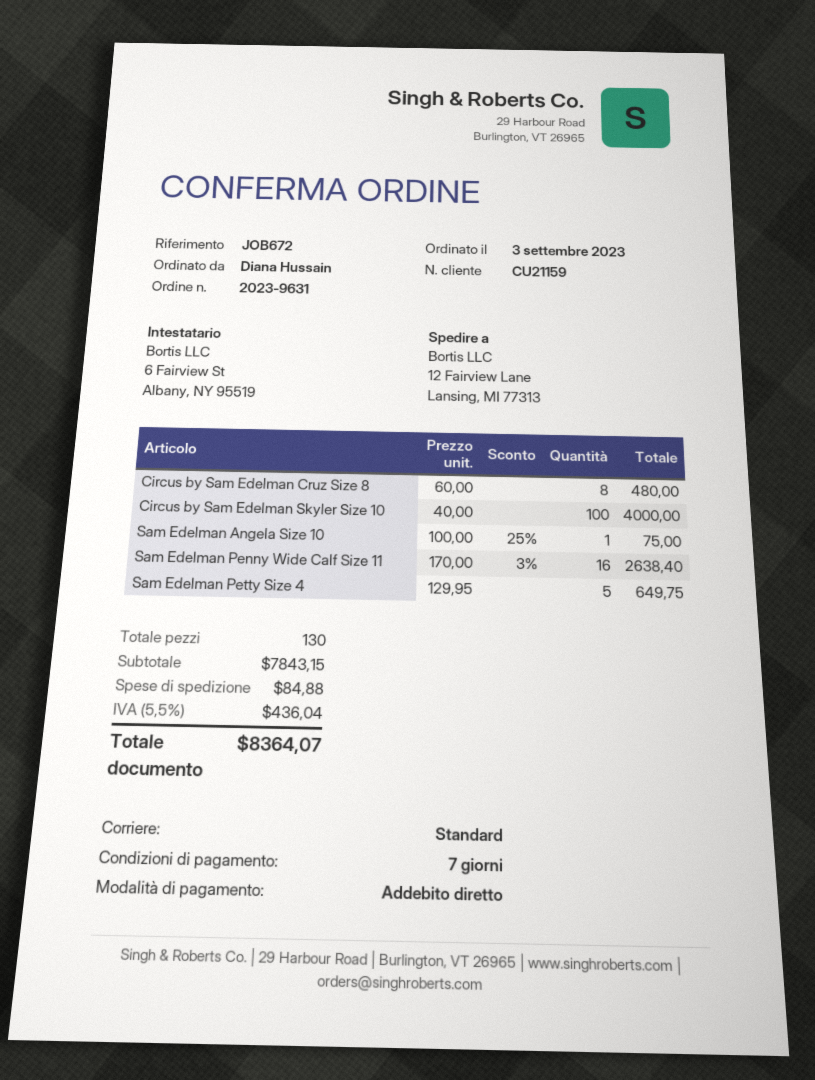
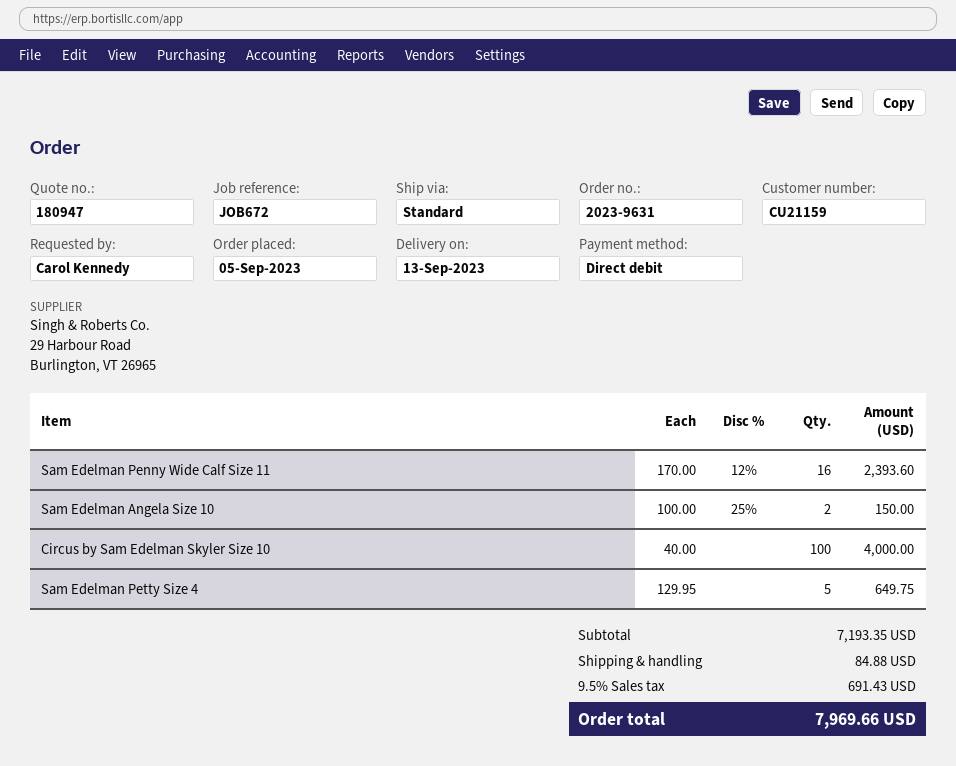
order date: 2023-09-03 -> 2023-09-05
ordered by: Diana Hussain -> Carol Kennedy
Circus by Sam Edelman Cruz Size 8: 8 x 60.00 = 480.00 -> none
Sam Edelman Angela Size 10: 1 x 100.00 - 25% = 75.00 -> 2 x 100.00 - 25% = 150.00
Sam Edelman Penny Wide Calf Size 11: 16 x 170.00 - 3% = 2638.40 -> 16 x 170.00 - 12% = 2393.60
subtotal: 7843.15 -> 7193.35
tax: 5.5% = 436.04 -> 9.5% = 691.43
total: 8364.07 -> 7969.66

